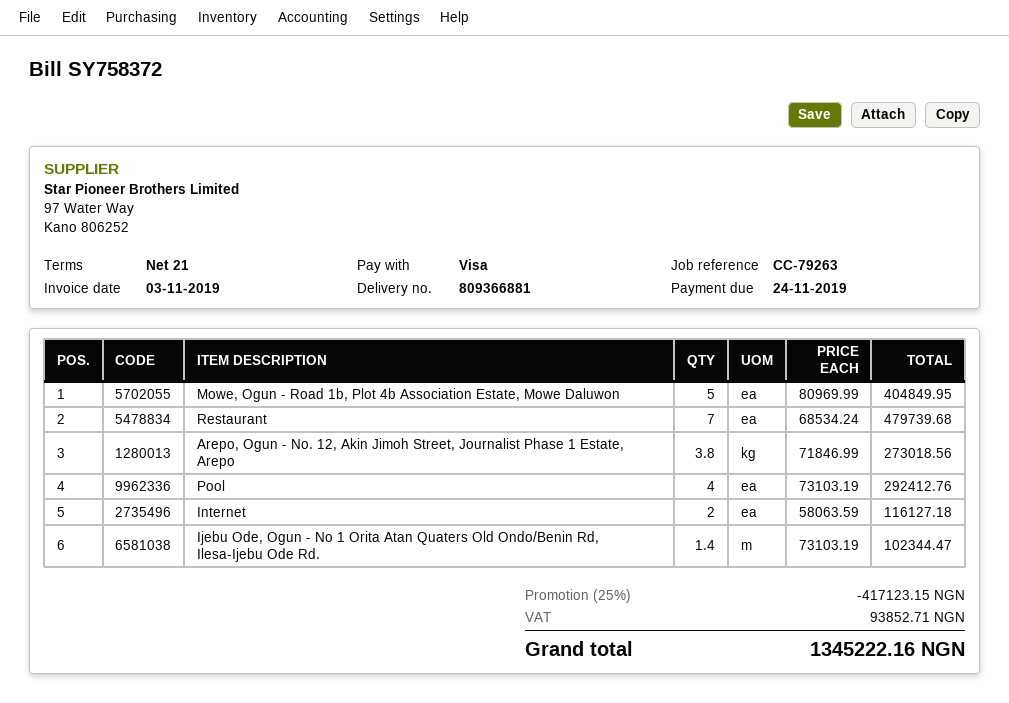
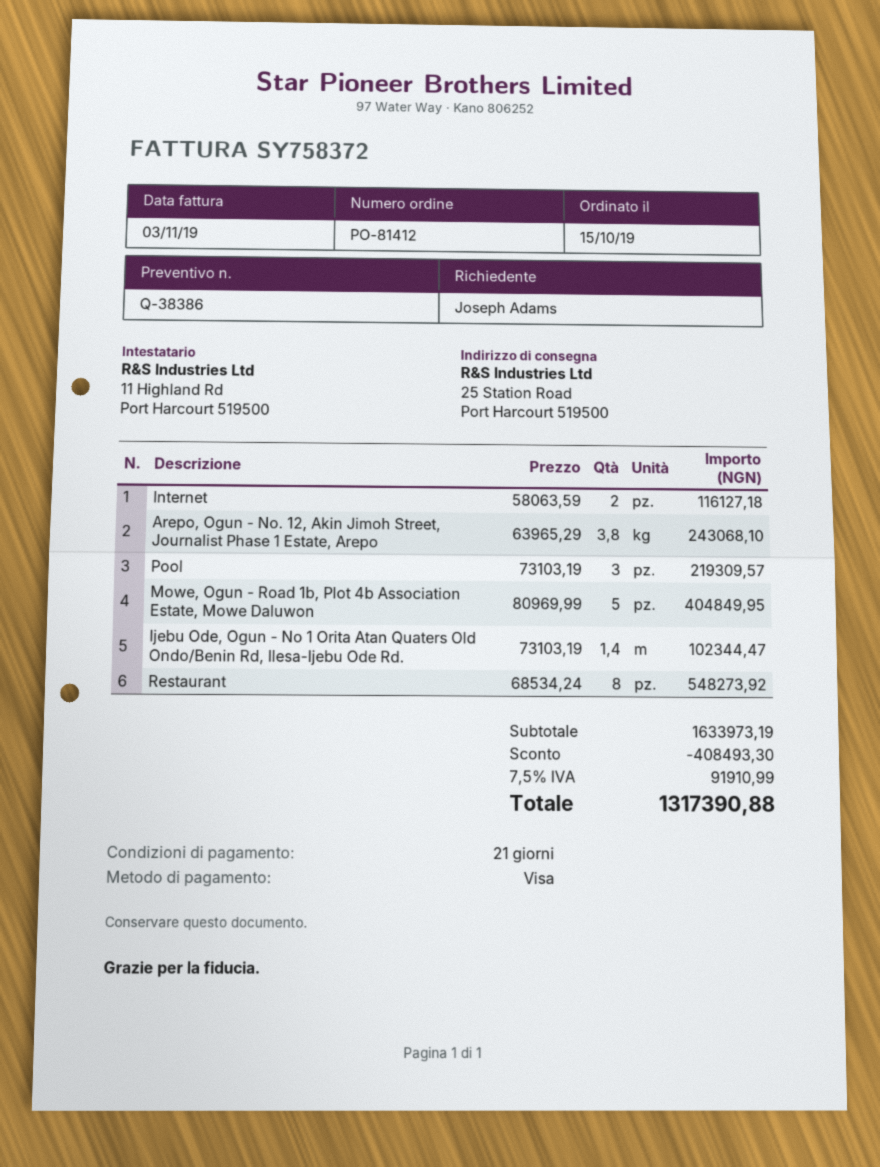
Restaurant: 7 x 68534.24 = 479739.68 -> 8 x 68534.24 = 548273.92
Arepo, Ogun - No. 12, Akin Jimoh Street, Journalist Phase 1 Estate, Arepo: 3.8 x 71846.99 = 273018.56 -> 3.8 x 63965.29 = 243068.10
Pool: 4 x 73103.19 = 292412.76 -> 3 x 73103.19 = 219309.57
discount: 417123.15 -> 408493.30
tax: 93852.71 -> 91910.99
total: 1345222.16 -> 1317390.88

